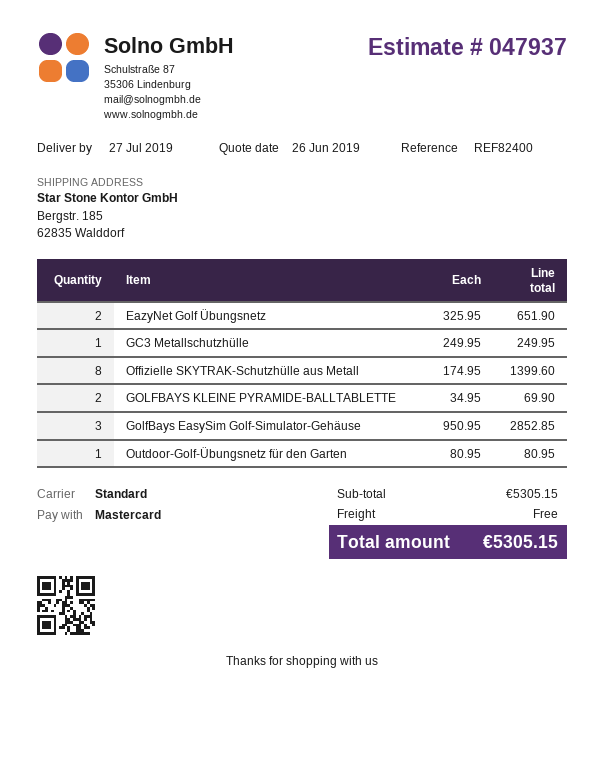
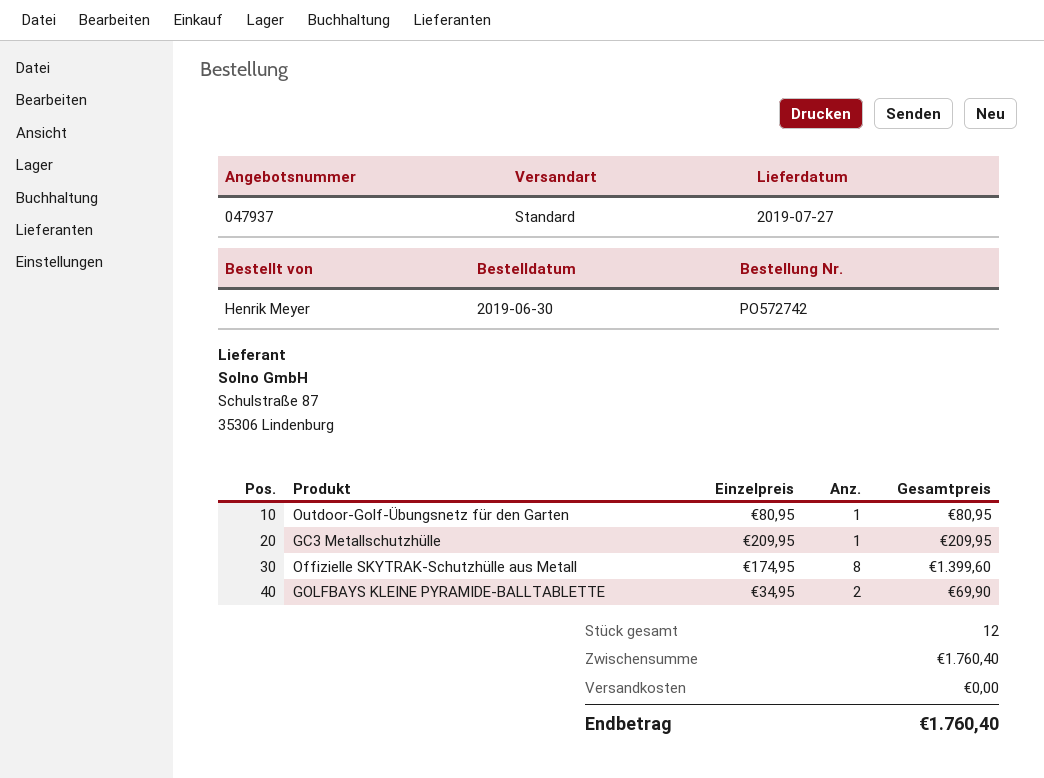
EazyNet Golf Übungsnetz: 2 x 325.95 = 651.90 -> none
GC3 Metallschutzhülle: 1 x 249.95 = 249.95 -> 1 x 209.95 = 209.95
GolfBays EasySim Golf-Simulator-Gehäuse: 3 x 950.95 = 2852.85 -> none
subtotal: 5305.15 -> 1760.40
total: 5305.15 -> 1760.40

